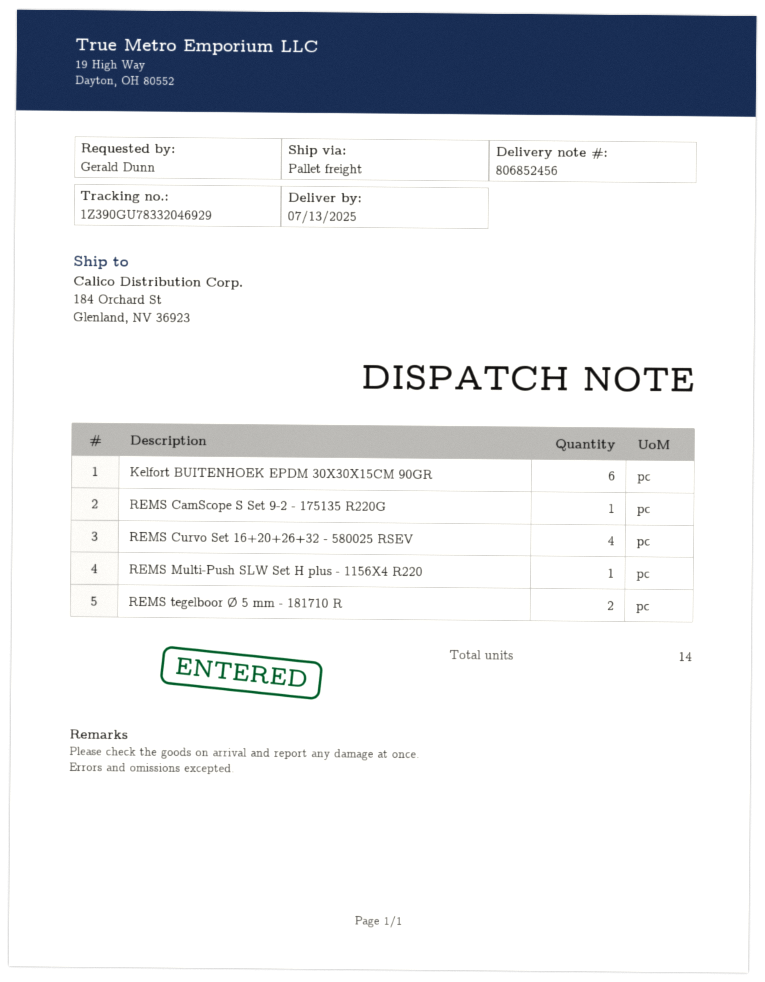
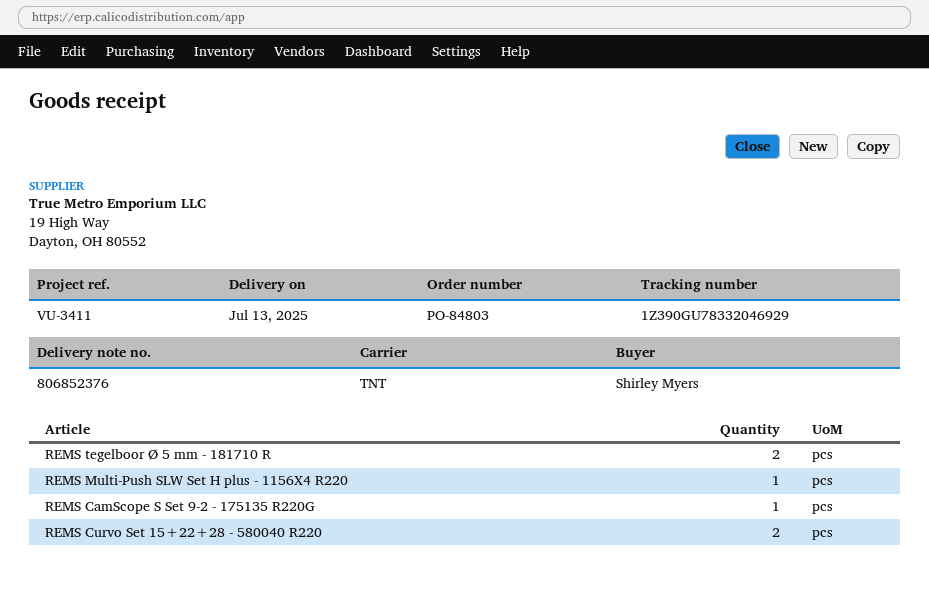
delivery note number: 806852456 -> 806852376
ordered by: Gerald Dunn -> Shirley Myers
shipping method: pallet freight -> TNT
Kelfort BUITENHOEK EPDM 30X30X15CM 90GR: 6 -> none
REMS Curvo Set 16+20+26+32 - 580025 RSEV: 4 -> none
REMS Curvo Set 15+22+28 - 580040 R220: none -> 2

